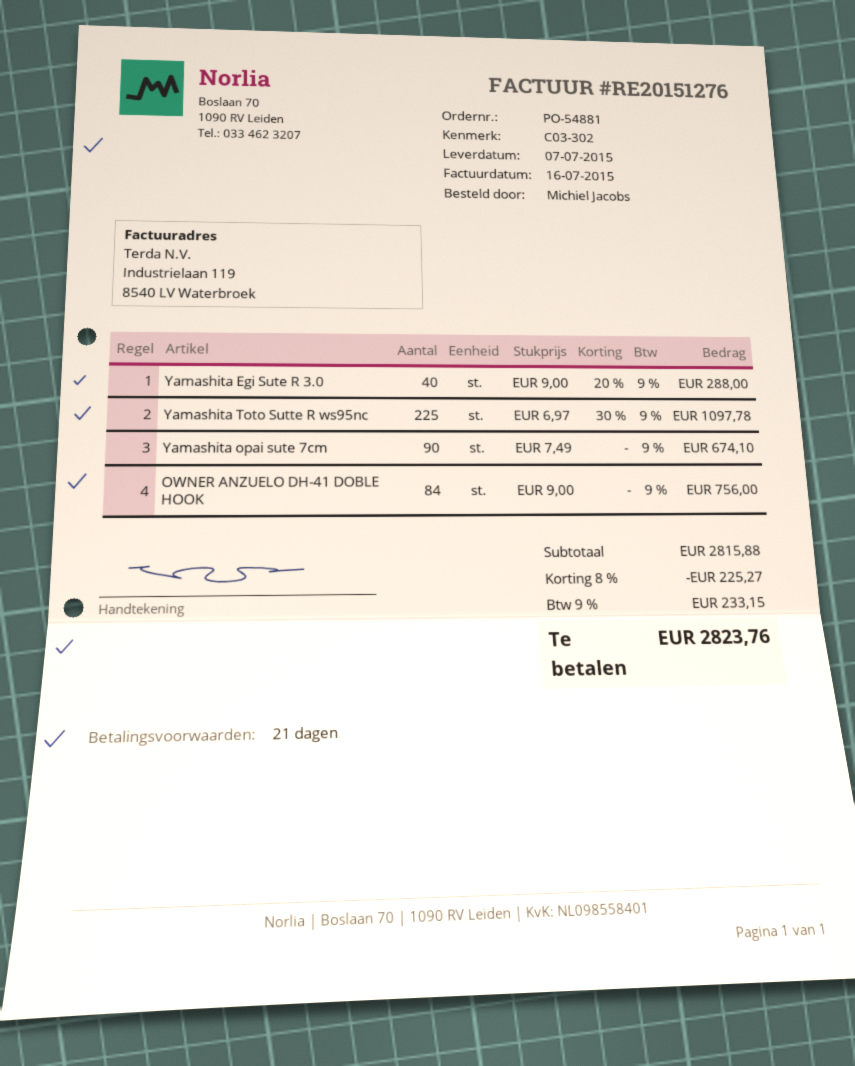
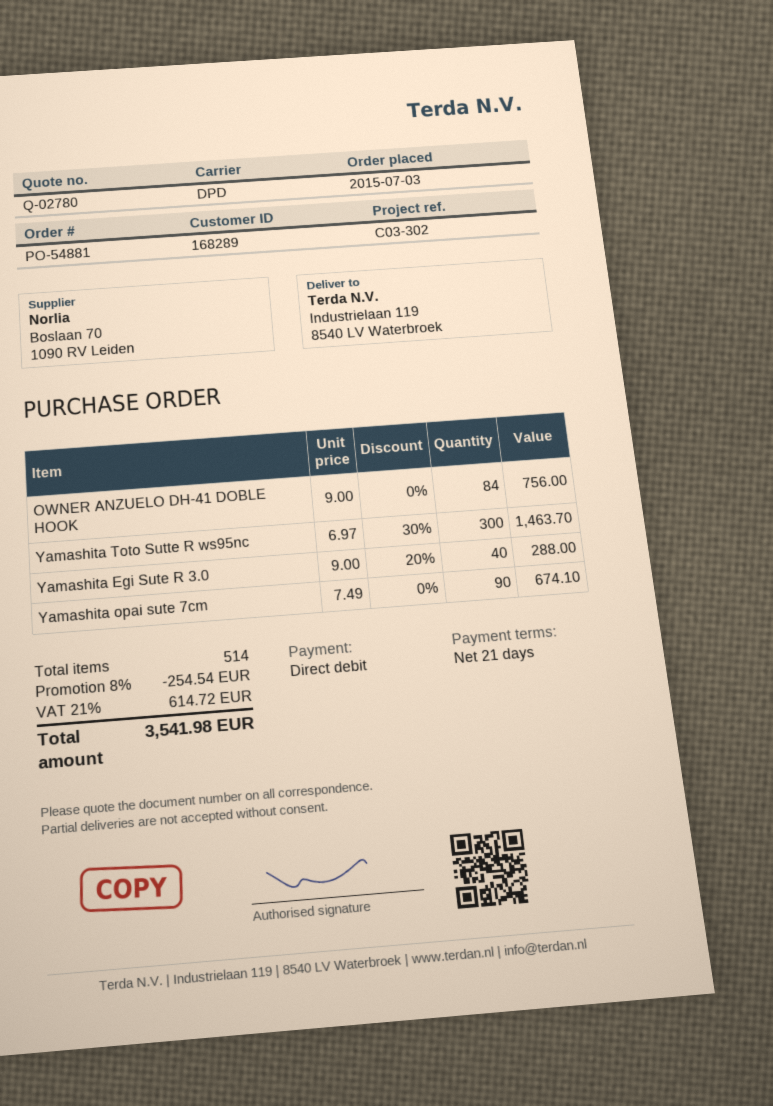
Yamashita Toto Sutte R ws95nc: 225 x 6.97 - 30% = 1097.78 -> 300 x 6.97 - 30% = 1463.70
discount: 8% = 225.27 -> 8% = 254.54
tax: 9% = 233.15 -> 21% = 614.72
total: 2823.76 -> 3541.98

